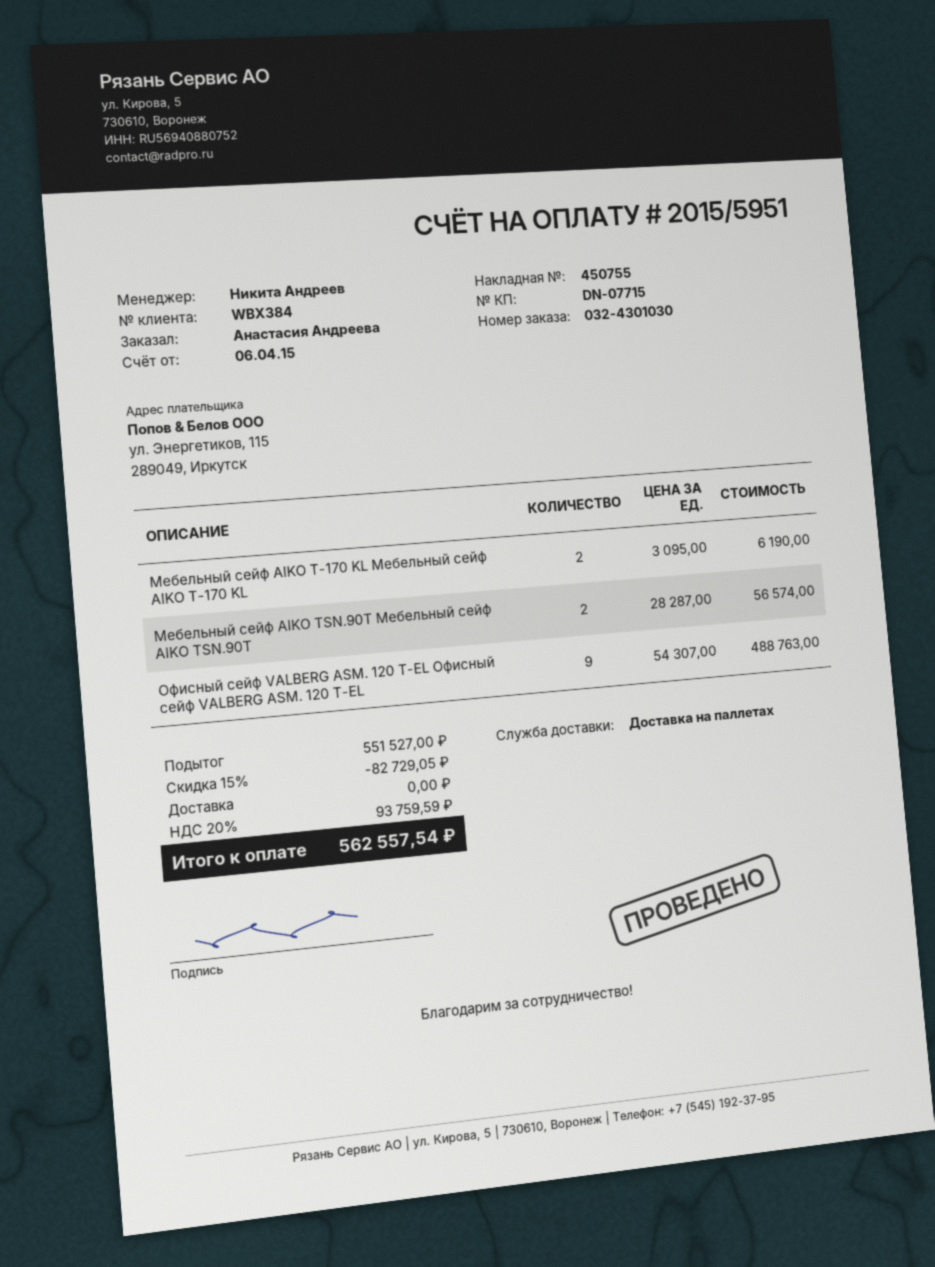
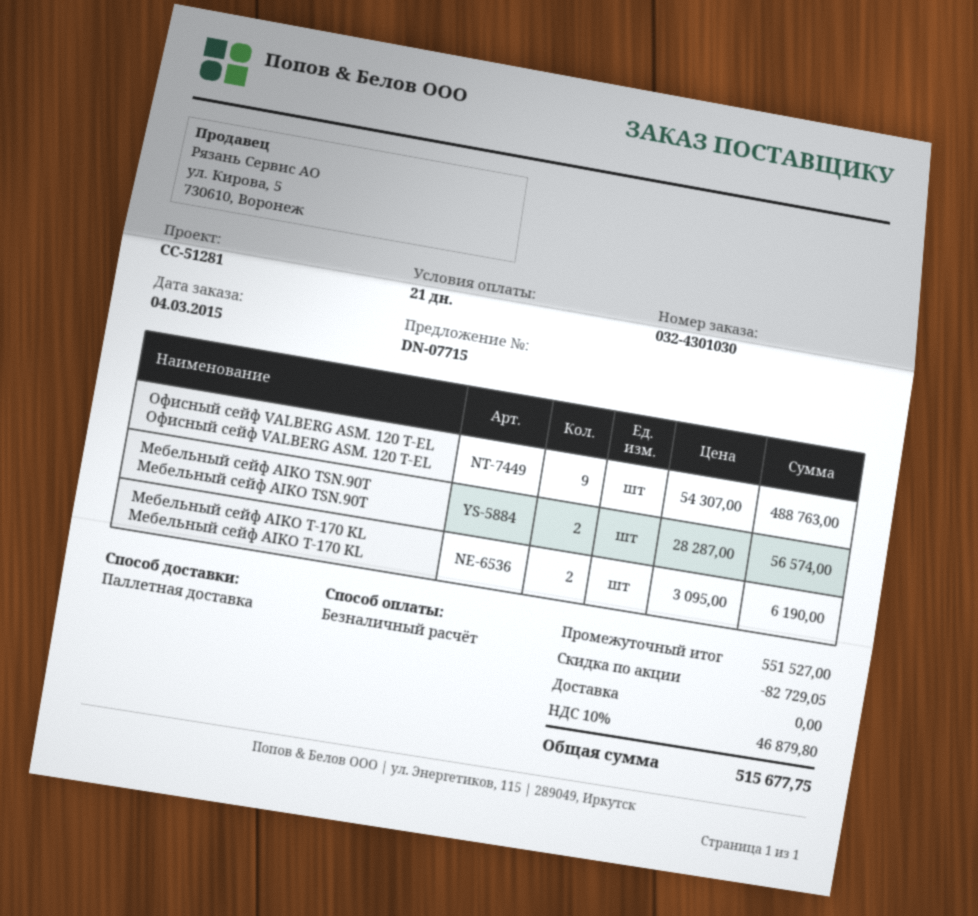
tax: 20% = 93759.59 -> 10% = 46879.80
total: 562557.54 -> 515677.75

